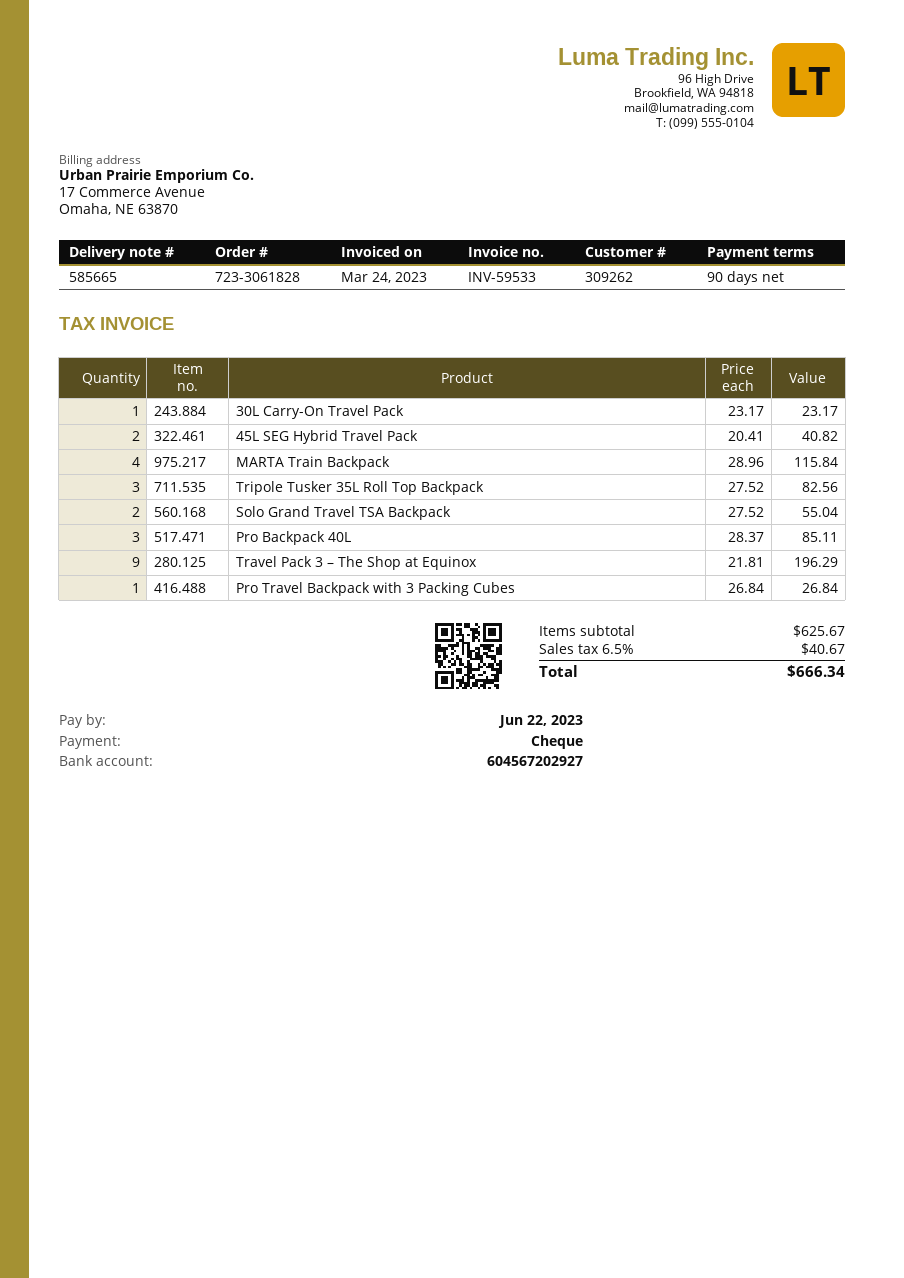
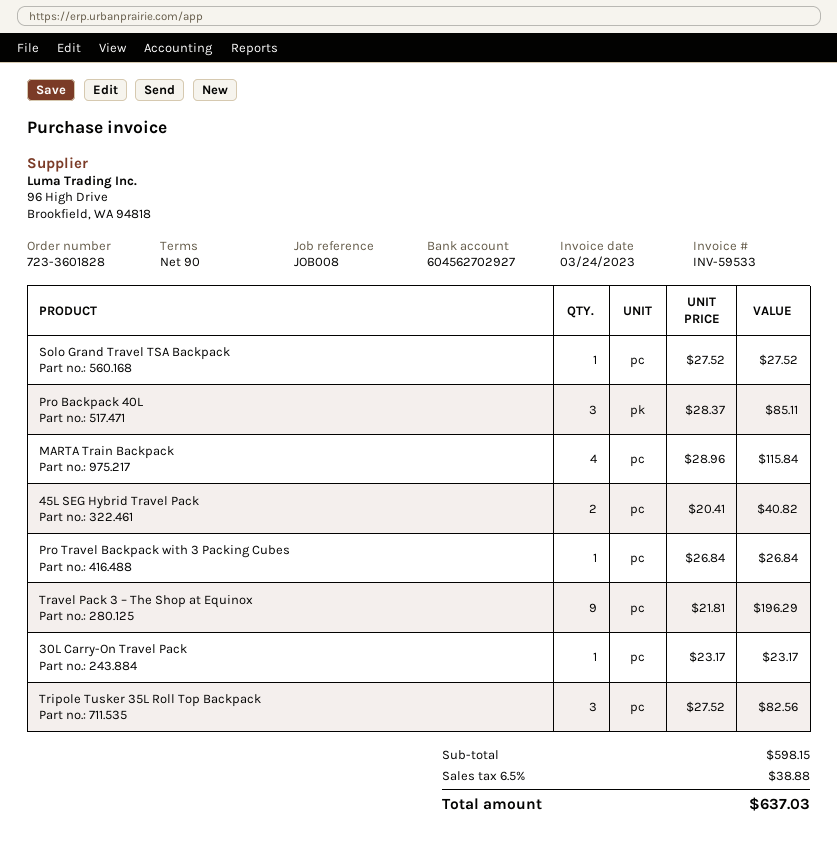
order number: 723-3061828 -> 723-3601828
bank account: 604567202927 -> 604562702927
Solo Grand Travel TSA Backpack: 2 x 27.52 = 55.04 -> 1 x 27.52 = 27.52
subtotal: 625.67 -> 598.15
tax: 6.5% = 40.67 -> 6.5% = 38.88
total: 666.34 -> 637.03

